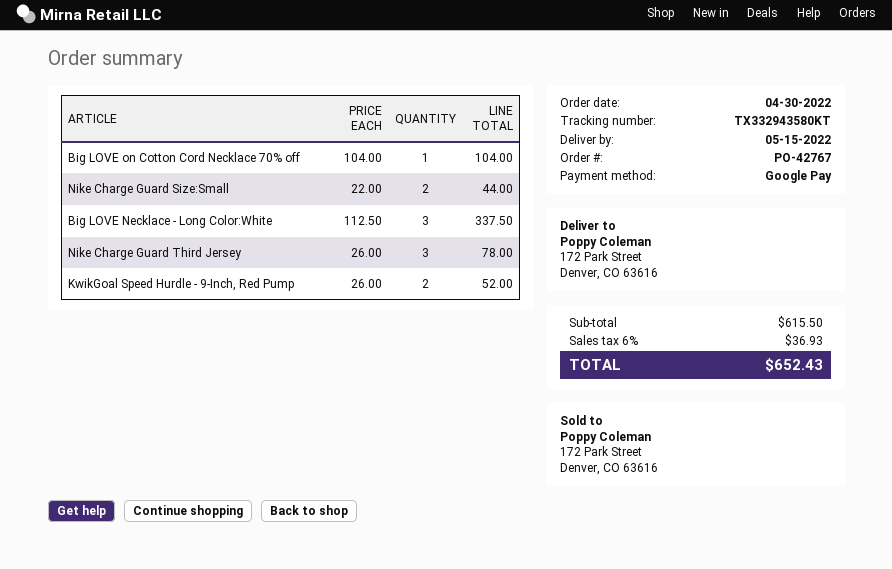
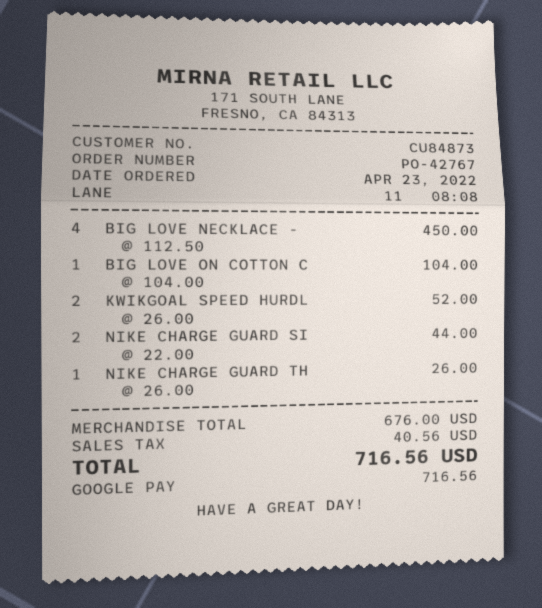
order date: 2022-04-30 -> 2022-04-23
Big LOVE Necklace - Long Color:White: 3 x 112.50 = 337.50 -> 4 x 112.50 = 450.00
Nike Charge Guard Third Jersey: 3 x 26.00 = 78.00 -> 1 x 26.00 = 26.00
subtotal: 615.50 -> 676.00
tax: 36.93 -> 40.56
total: 652.43 -> 716.56

